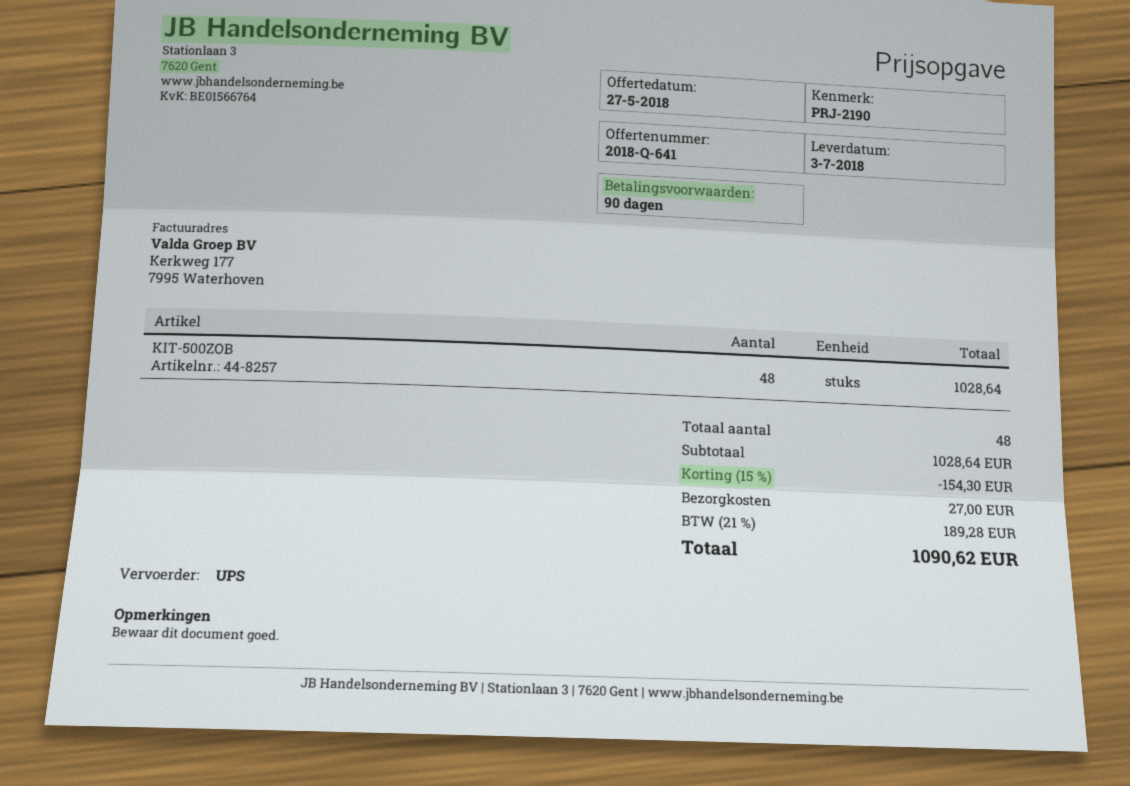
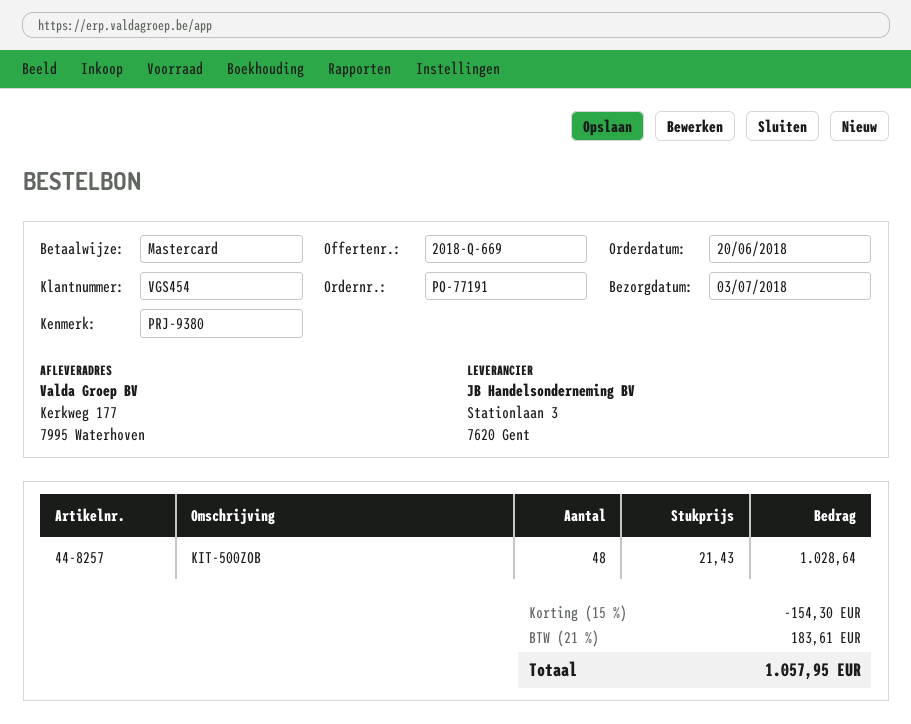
quote number: 2018-Q-641 -> 2018-Q-669
reference: PRJ-2190 -> PRJ-9380
shipping: 27.00 -> none
tax: 21% = 189.28 -> 21% = 183.61
total: 1090.62 -> 1057.95

